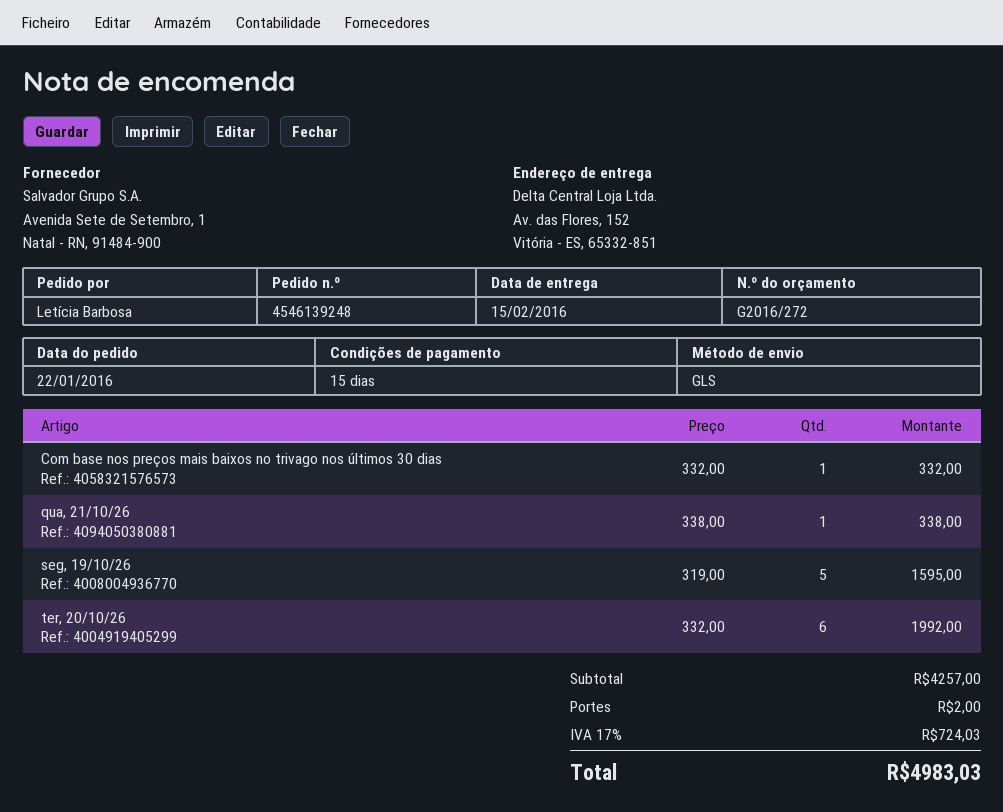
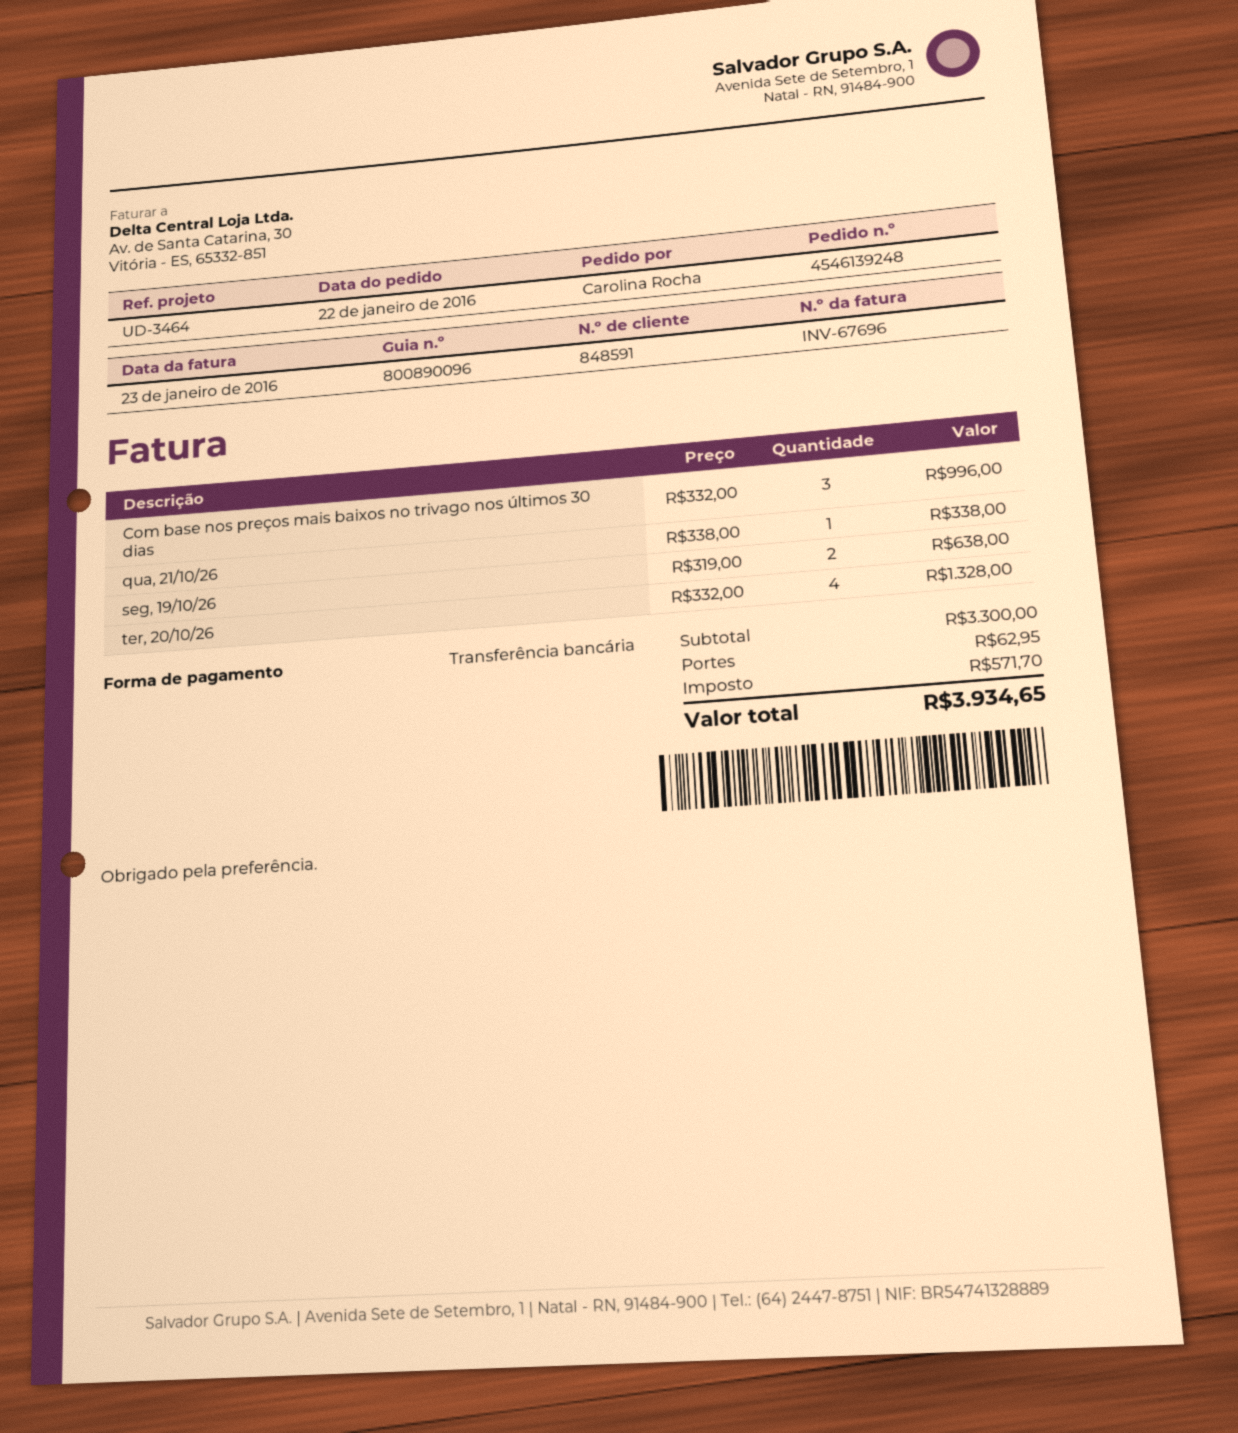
ordered by: Letícia Barbosa -> Carolina Rocha
Com base nos preços mais baixos no trivago nos últimos 30 dias: 1 x 332.00 = 332.00 -> 3 x 332.00 = 996.00
seg, 19/10/26: 5 x 319.00 = 1595.00 -> 2 x 319.00 = 638.00
ter, 20/10/26: 6 x 332.00 = 1992.00 -> 4 x 332.00 = 1328.00
subtotal: 4257.00 -> 3300.00
shipping: 2.00 -> 62.95
tax: 724.03 -> 571.70
total: 4983.03 -> 3934.65

